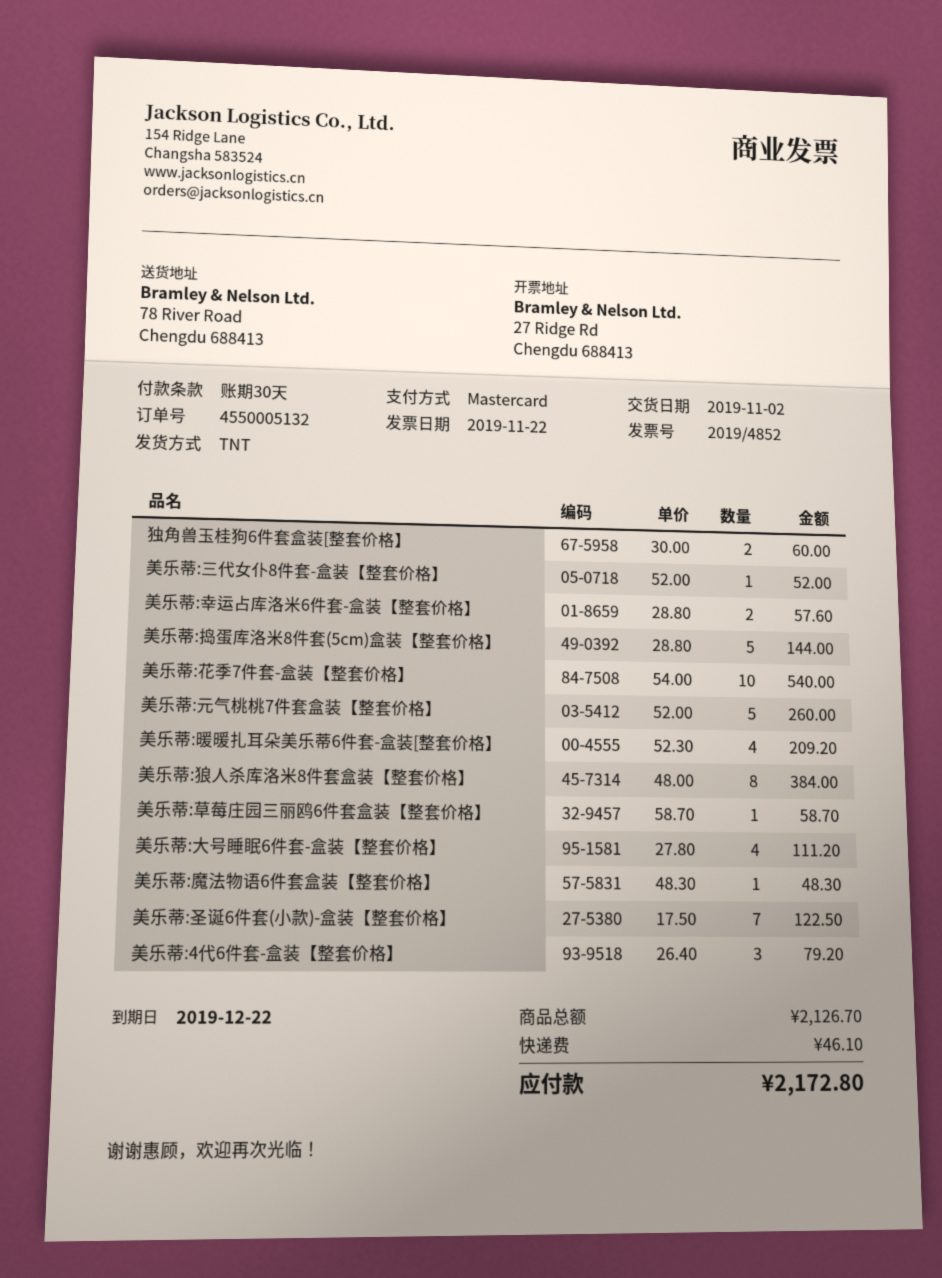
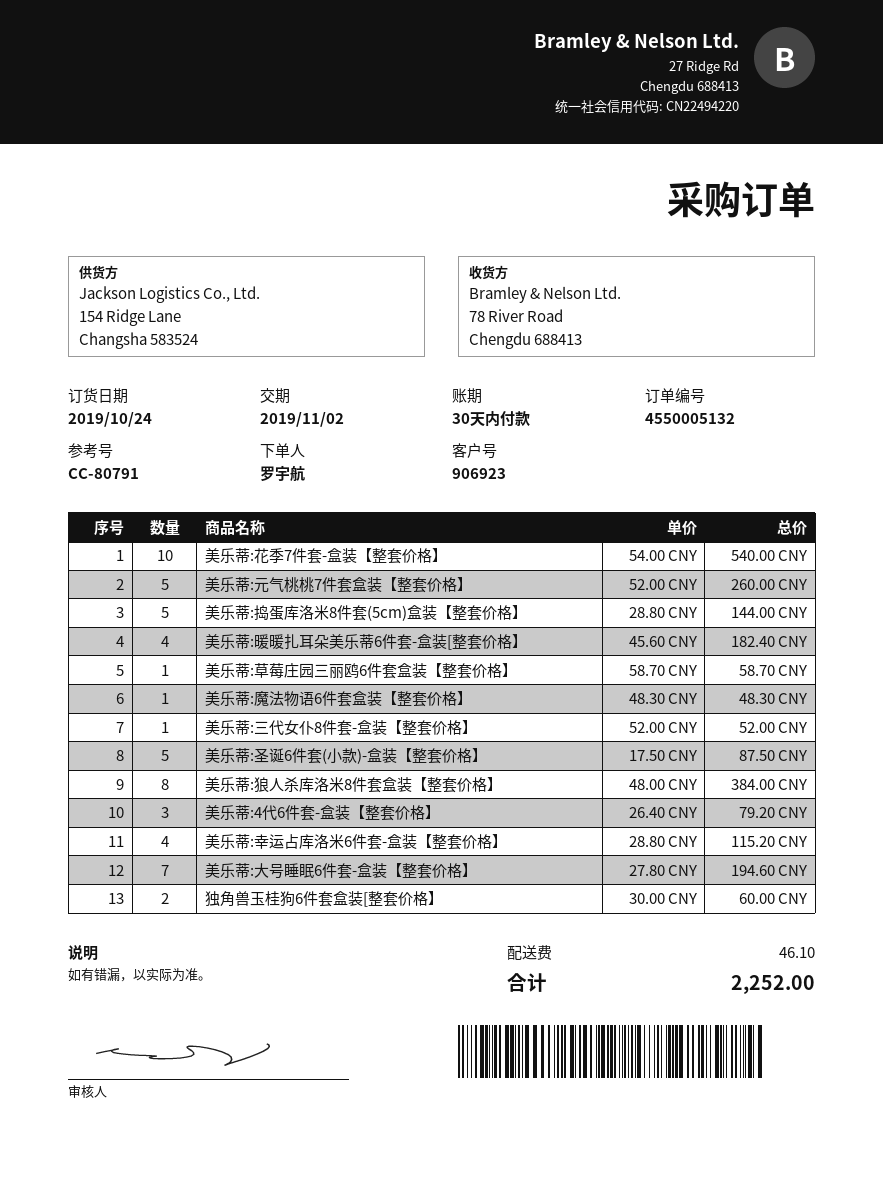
美乐蒂:幸运占库洛米6件套-盒装【整套价格】: 2 x 28.80 = 57.60 -> 4 x 28.80 = 115.20
美乐蒂:暖暖扎耳朵美乐蒂6件套-盒装[整套价格】: 4 x 52.30 = 209.20 -> 4 x 45.60 = 182.40
美乐蒂:大号睡眠6件套-盒装【整套价格】: 4 x 27.80 = 111.20 -> 7 x 27.80 = 194.60
美乐蒂:圣诞6件套(小款)-盒装【整套价格】: 7 x 17.50 = 122.50 -> 5 x 17.50 = 87.50
total: 2172.80 -> 2252.00

